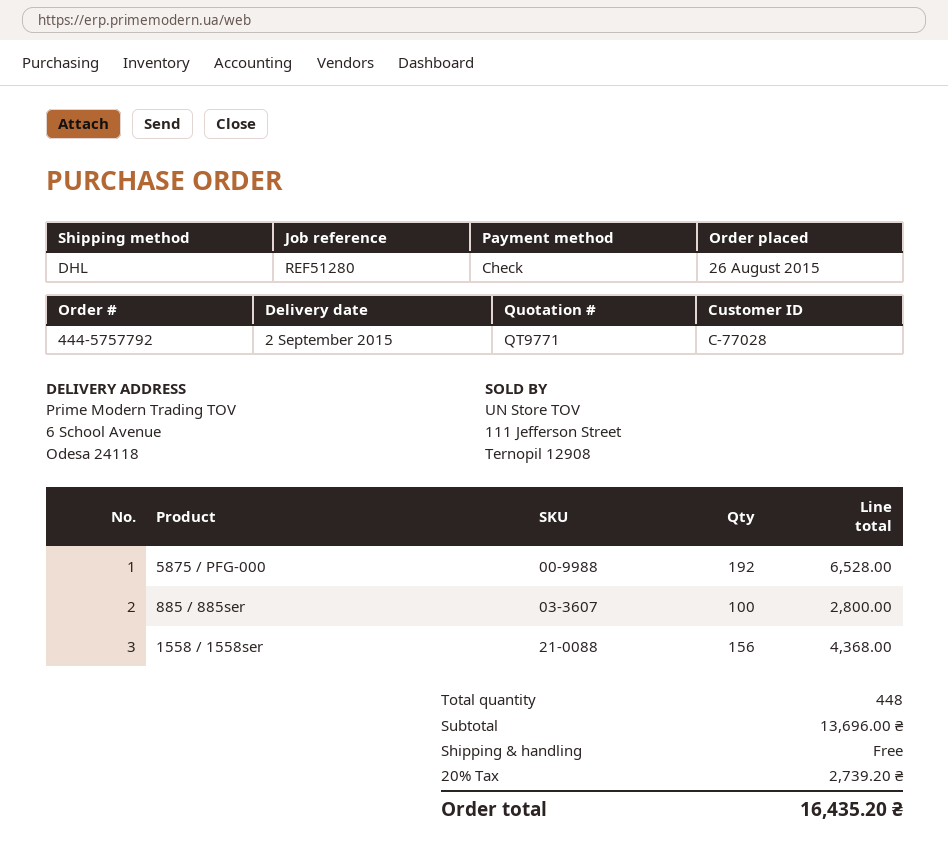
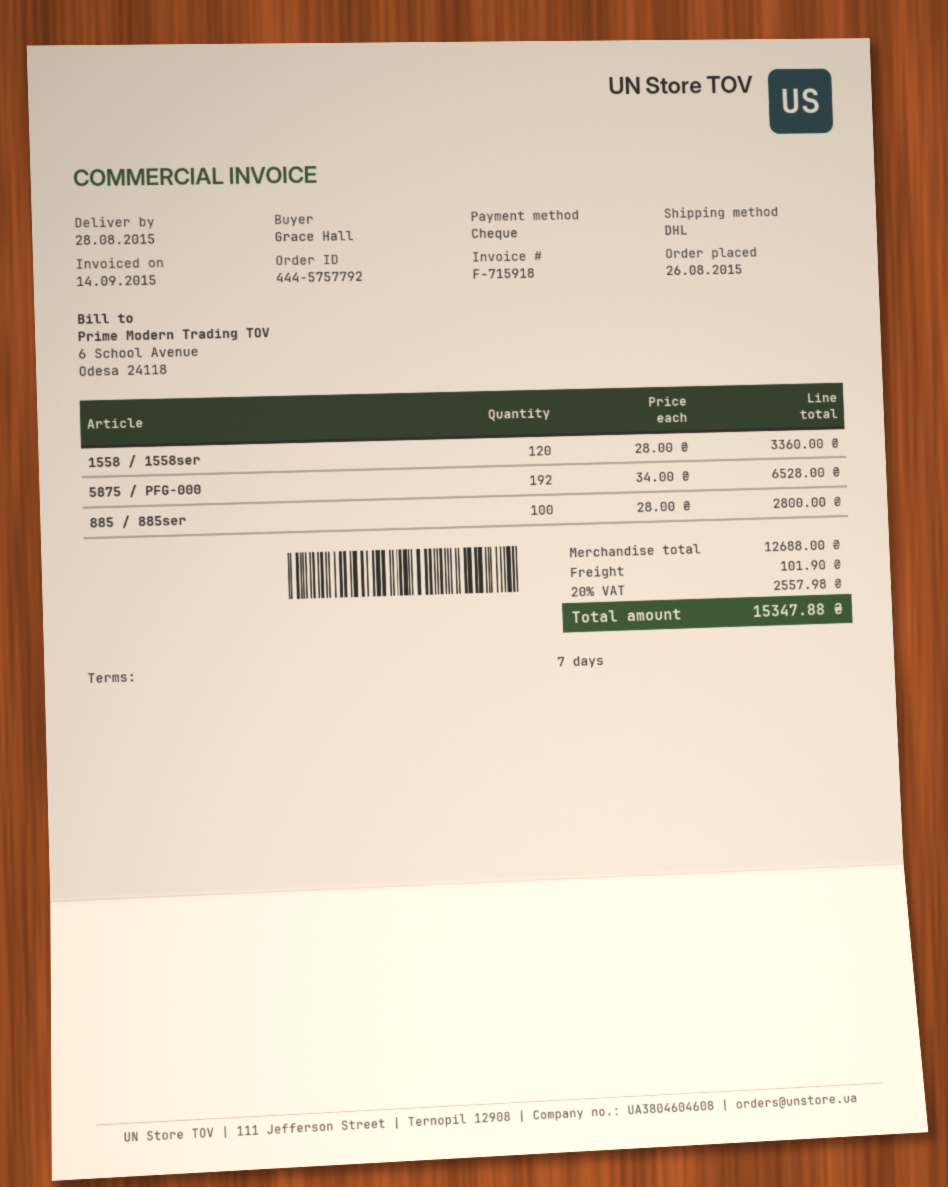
delivery date: 2015-09-02 -> 2015-08-28
1558 / 1558ser: 156 for 4368.00 -> 120 for 3360.00
subtotal: 13696.00 -> 12688.00
shipping: 0.00 -> 101.90
tax: 20% = 2739.20 -> 20% = 2557.98
total: 16435.20 -> 15347.88

